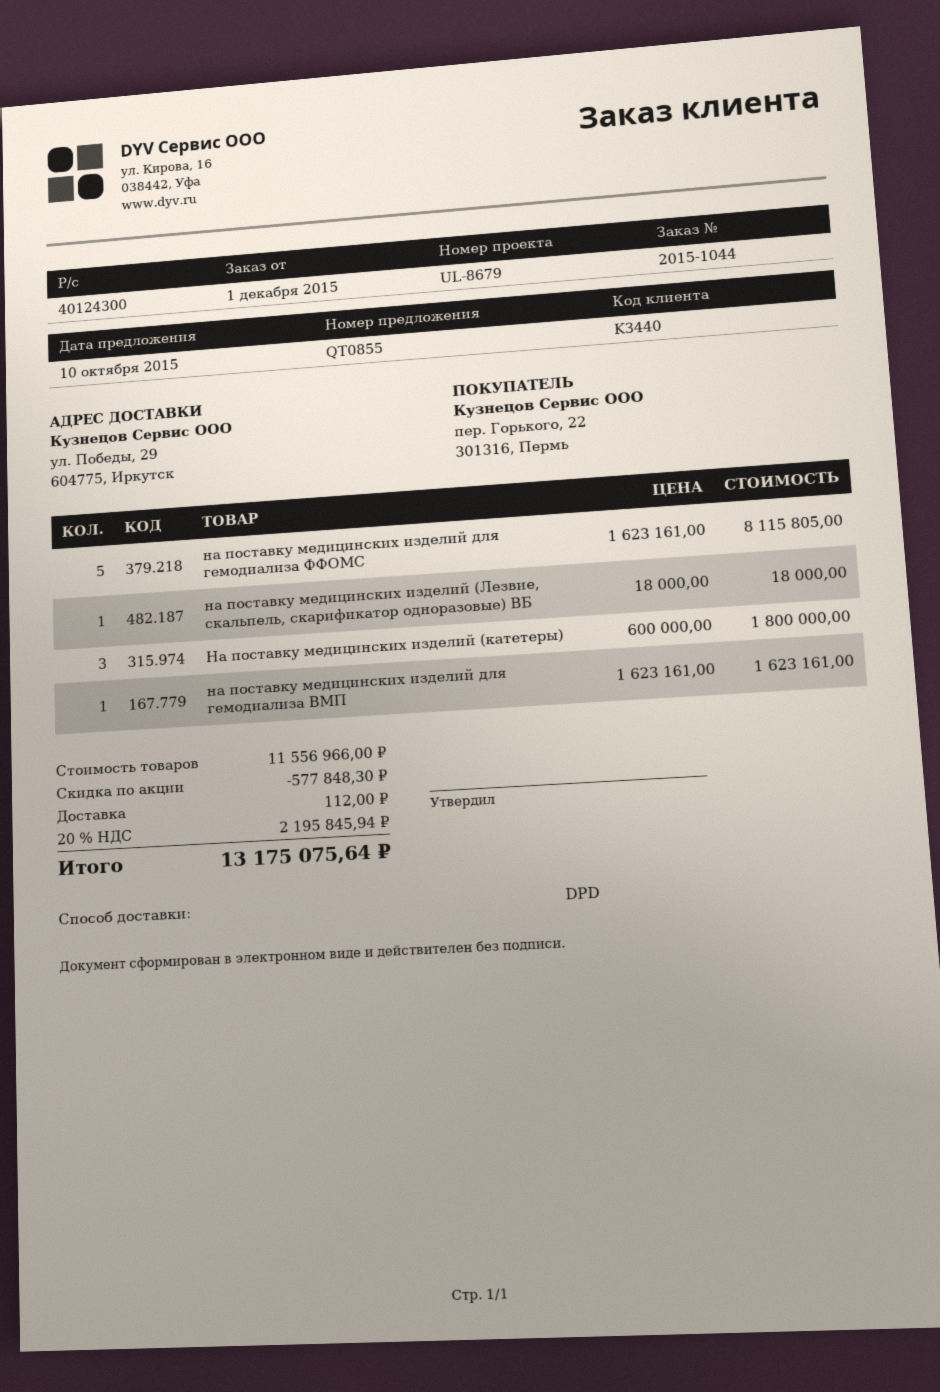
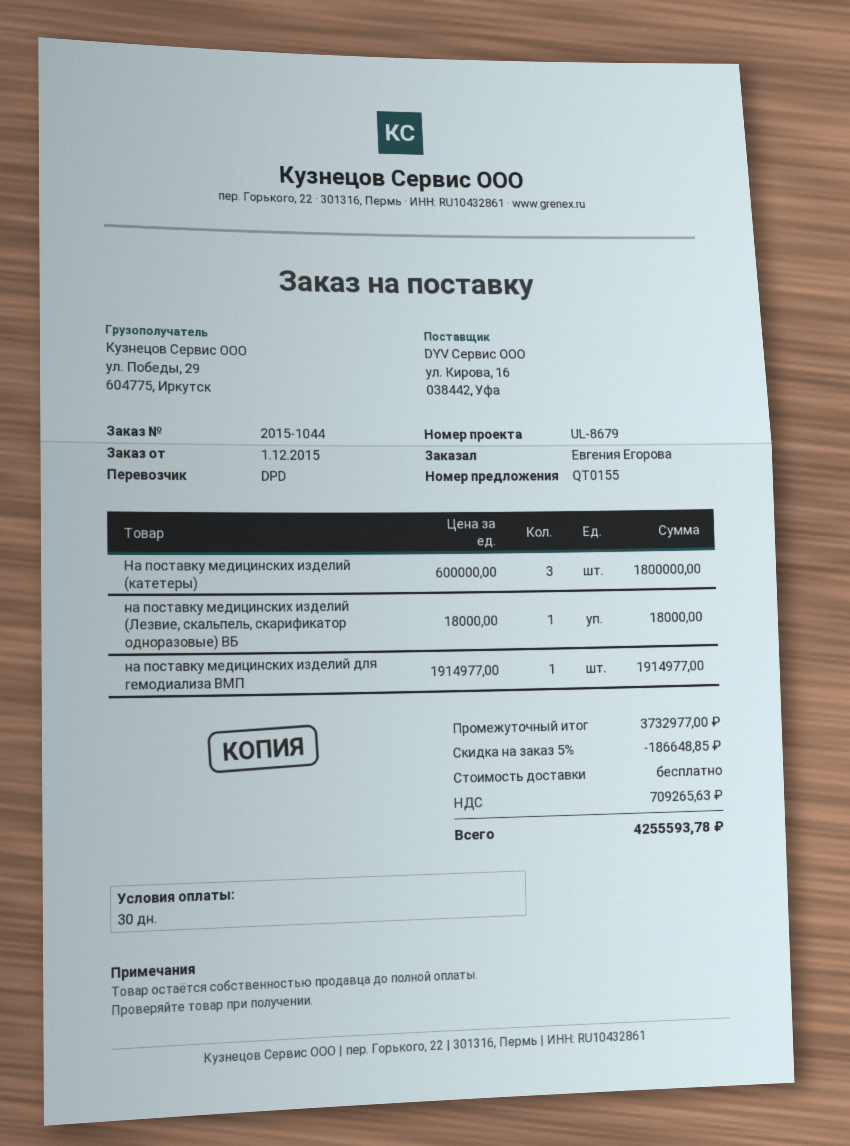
quote number: QT0855 -> QT0155
на поставку медицинских изделий для гемодиализа ФФОМС: 5 x 1623161.00 = 8115805.00 -> none
на поставку медицинских изделий для гемодиализа ВМП: 1 x 1623161.00 = 1623161.00 -> 1 x 1914977.00 = 1914977.00
subtotal: 11556966.00 -> 3732977.00
discount: 577848.30 -> 186648.85
shipping: 112.00 -> 0.00
tax: 2195845.94 -> 709265.63
total: 13175075.64 -> 4255593.78

